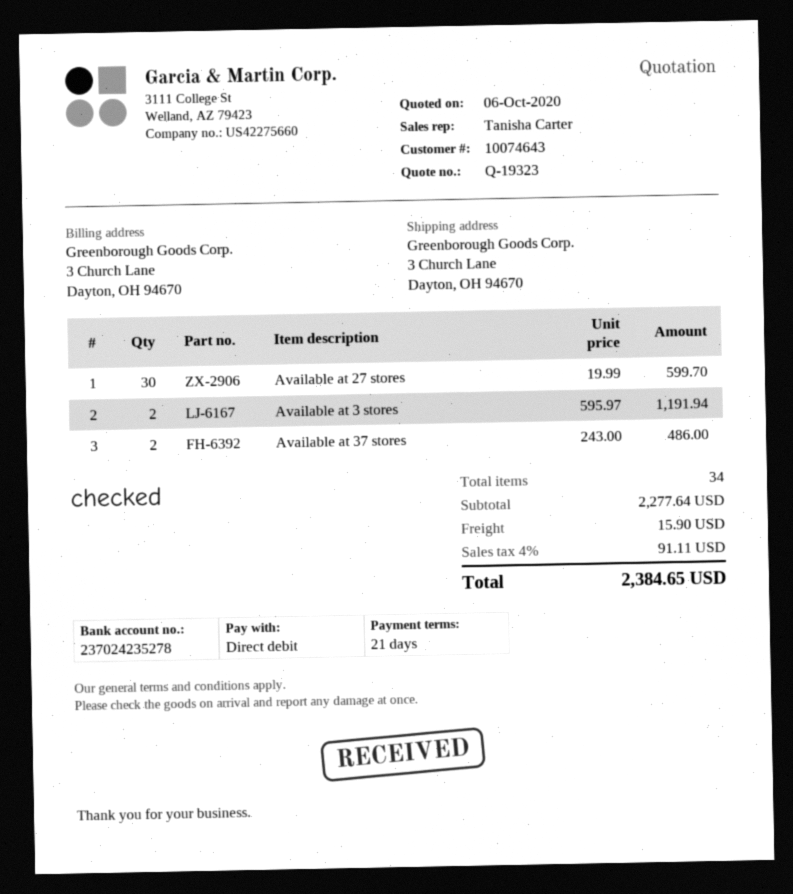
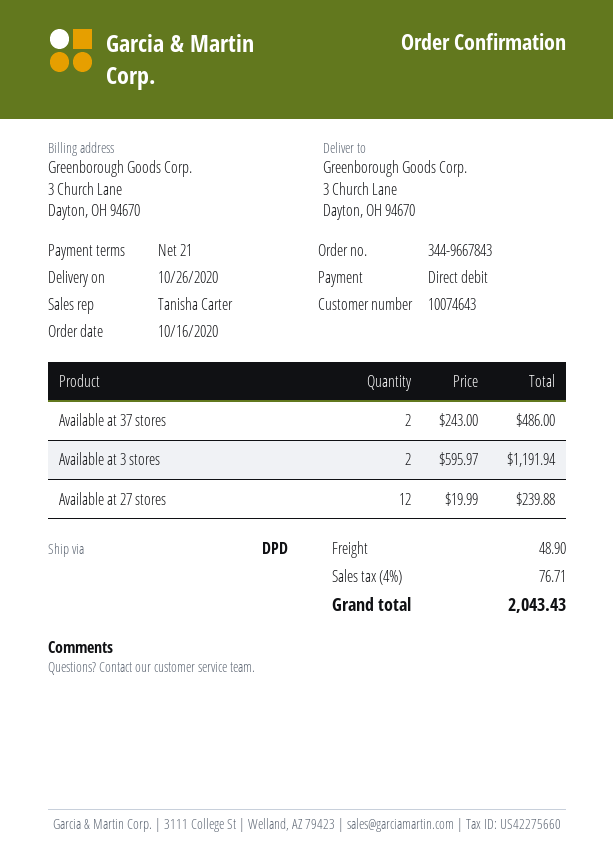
Available at 27 stores: 30 x 19.99 = 599.70 -> 12 x 19.99 = 239.88
shipping: 15.90 -> 48.90
tax: 4% = 91.11 -> 4% = 76.71
total: 2384.65 -> 2043.43

